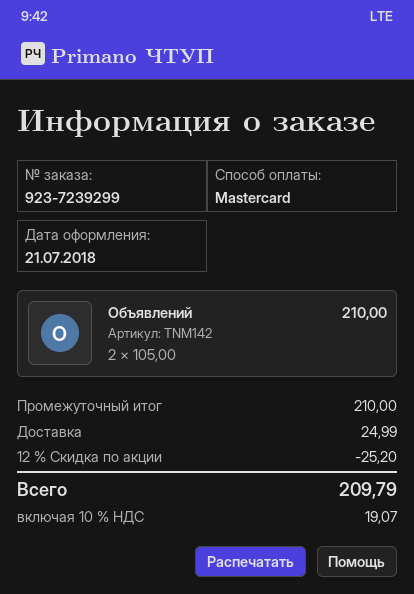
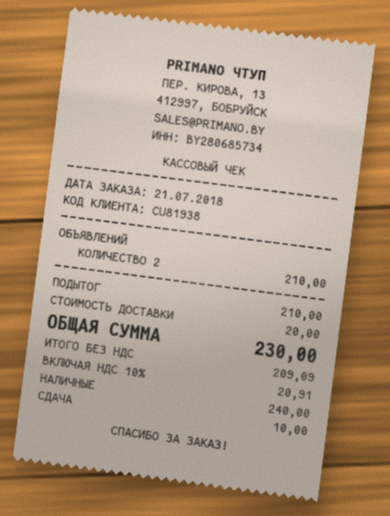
payment method: Mastercard -> cash
discount: 12% = 25.20 -> none
shipping: 24.99 -> 20.00
tax: 10% = 19.07 -> 10% = 20.91
total: 209.79 -> 230.00

